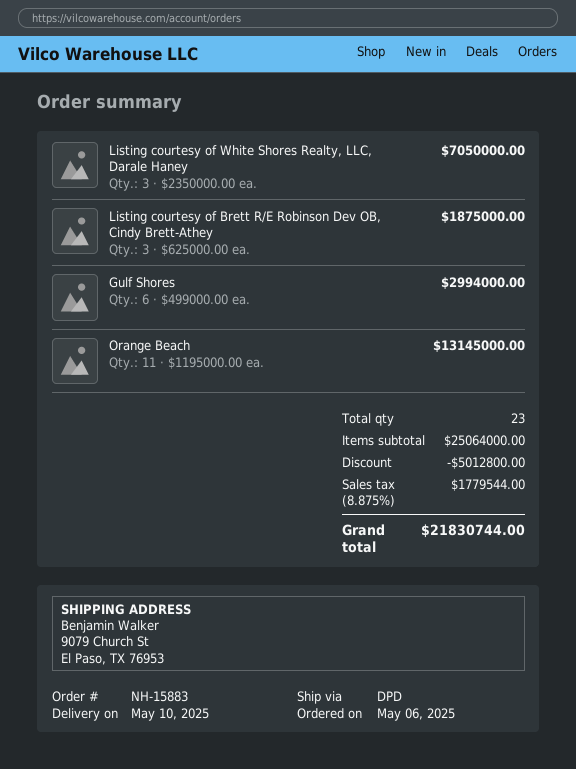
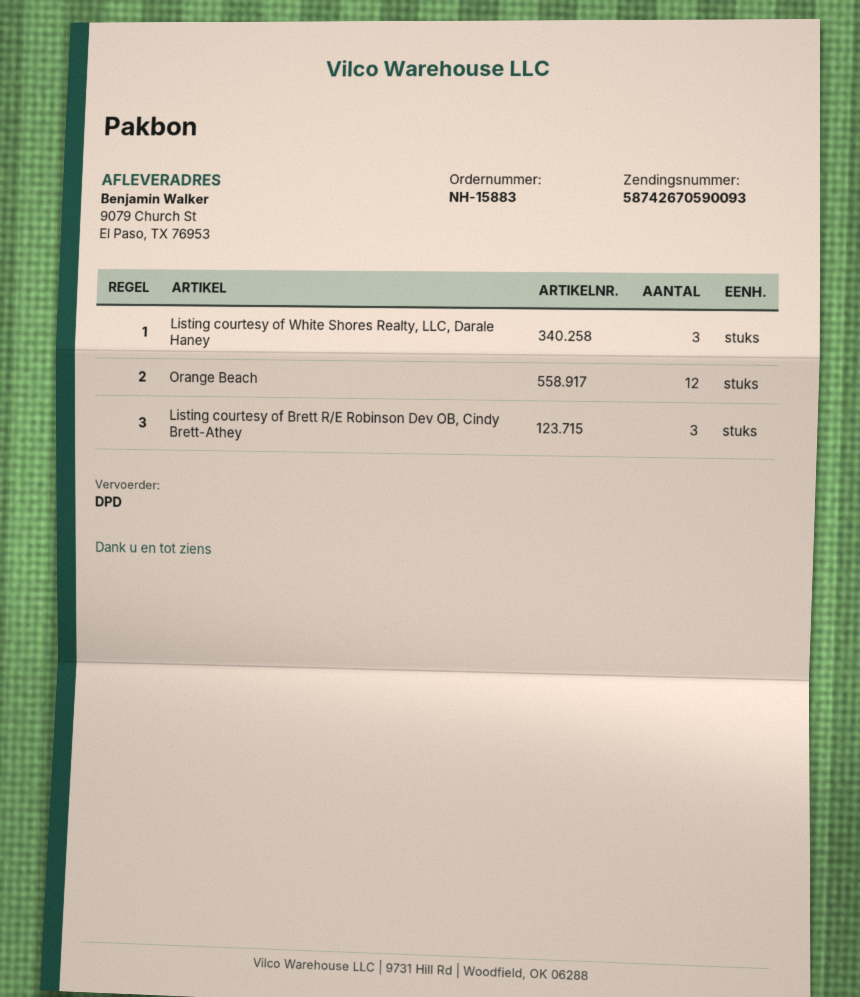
Gulf Shores: 6 -> none
Orange Beach: 11 -> 12

